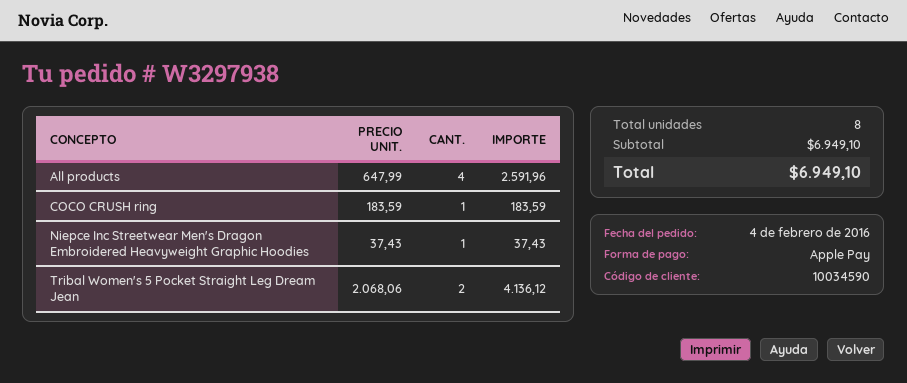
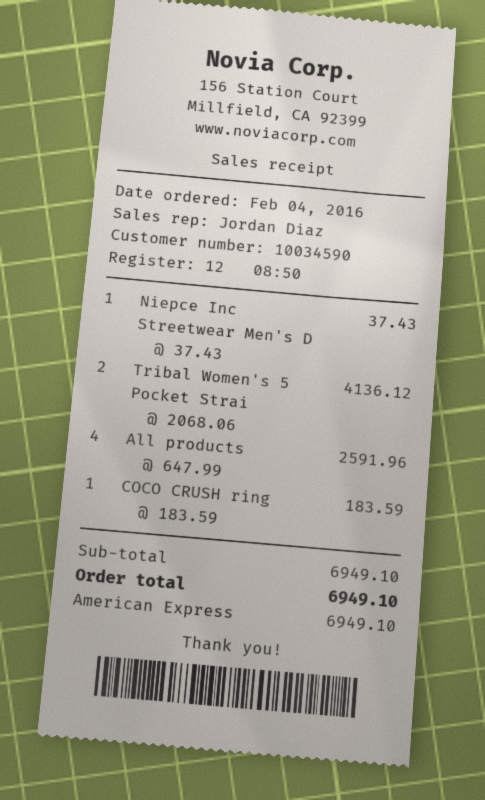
payment method: Apple Pay -> American Express

